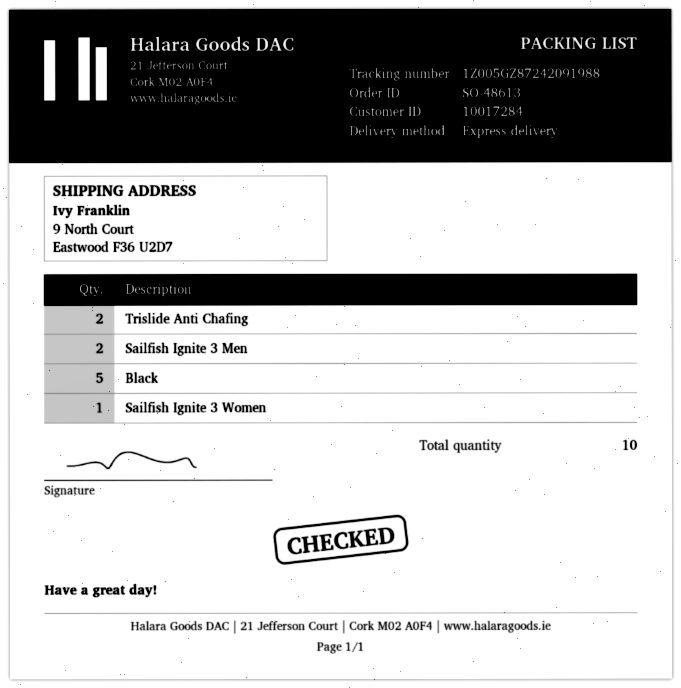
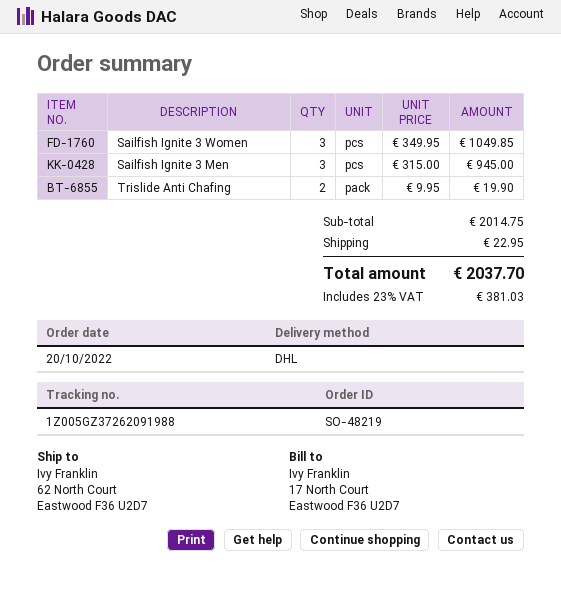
order number: SO-48613 -> SO-48219
shipping method: express -> DHL
tracking number: 1Z005GZ87242091988 -> 1Z005GZ37262091988
ship to: 9 North Court, Eastwood F36 U2D7 -> 62 North Court, Eastwood F36 U2D7
Sailfish Ignite 3 Men: 2 -> 3
Black: 5 -> none
Sailfish Ignite 3 Women: 1 -> 3

